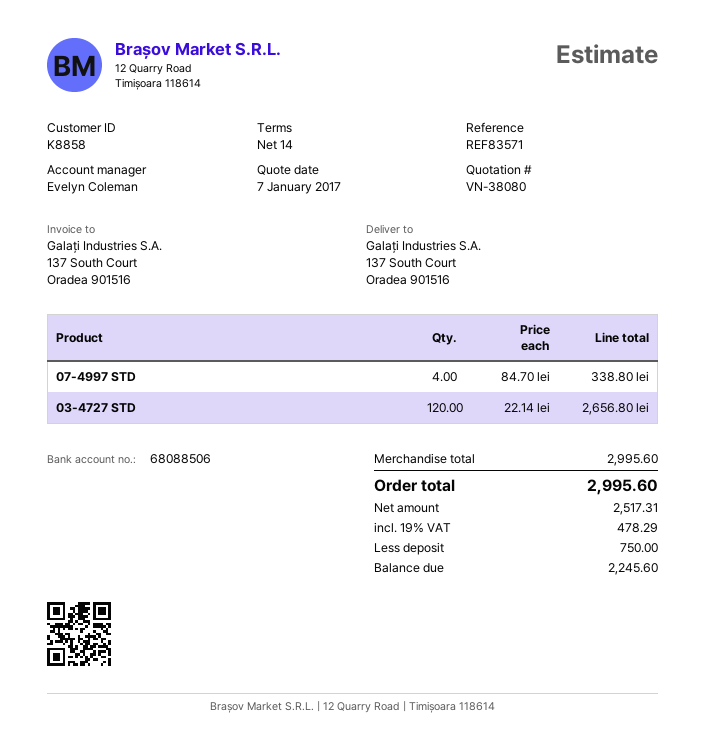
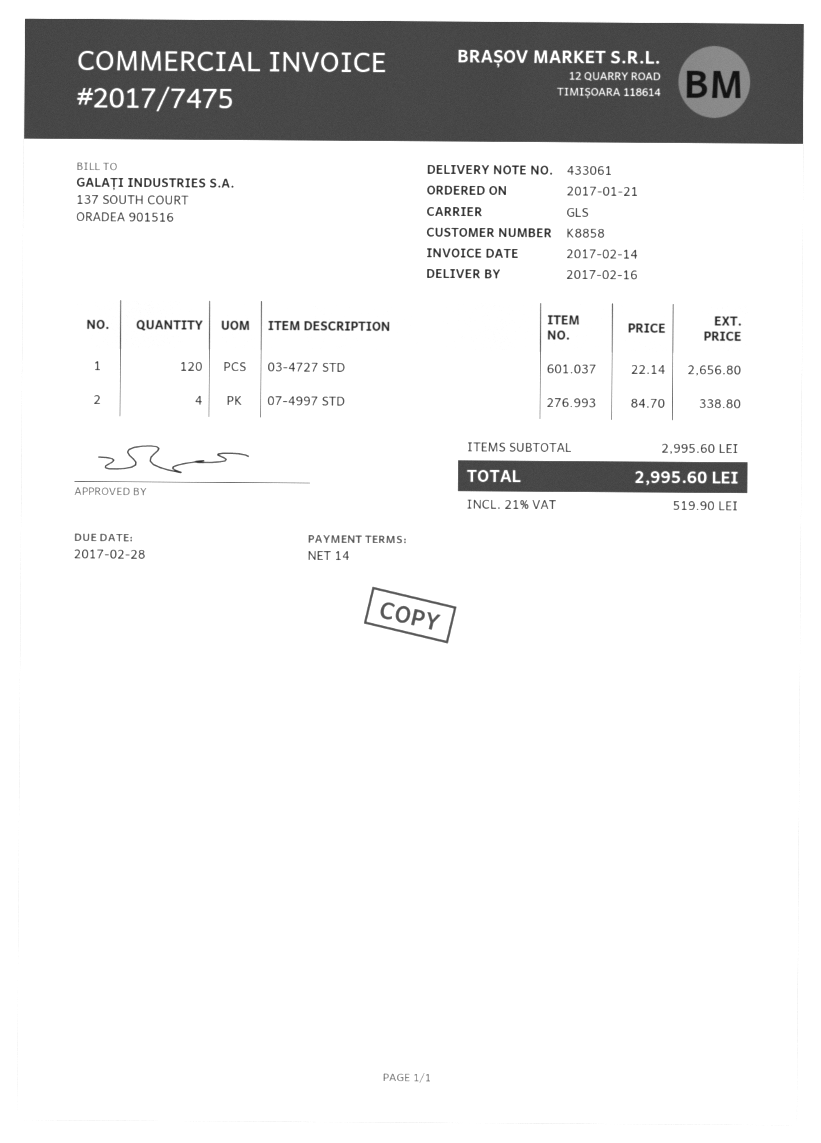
tax: 19% = 478.29 -> 21% = 519.90

